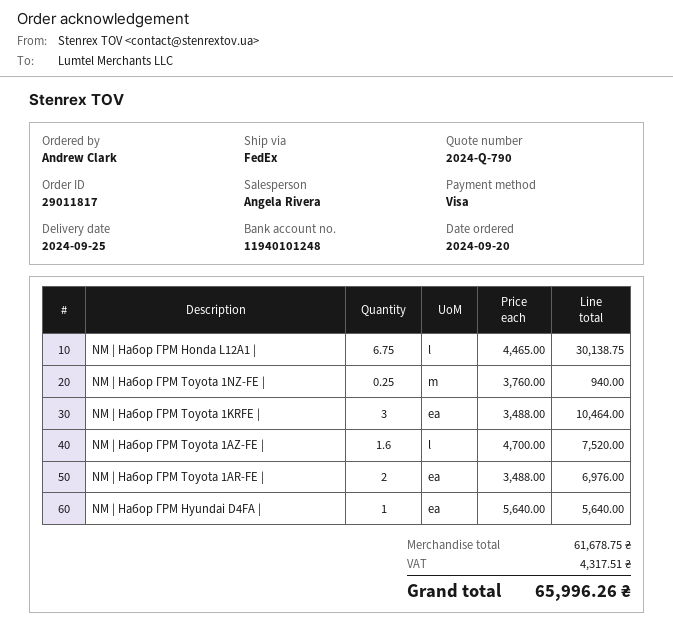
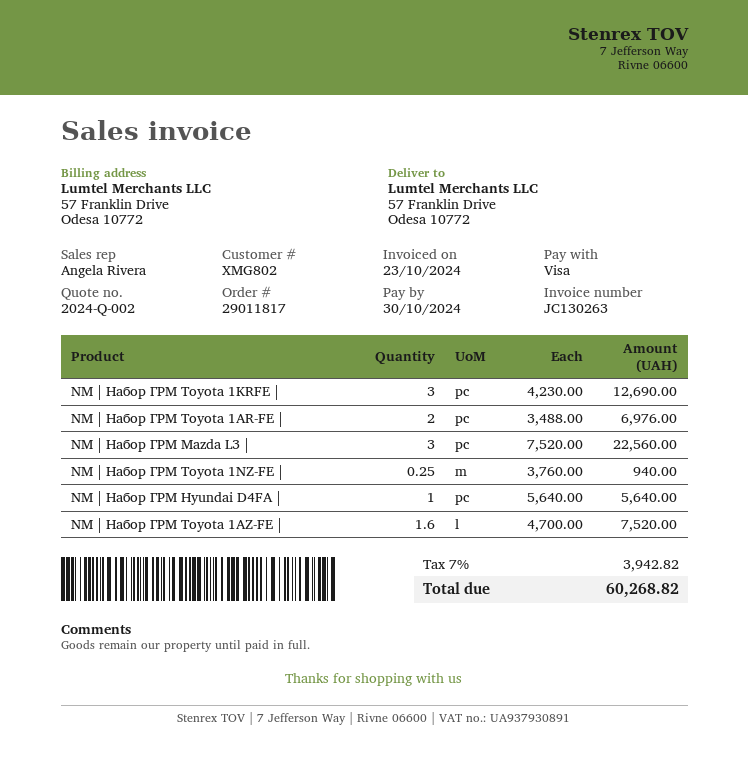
quote number: 2024-Q-790 -> 2024-Q-002
NM | Набор ГРМ Honda L12A1 |: 6.75 x 4465.00 = 30138.75 -> none
NM | Набор ГРМ Toyota 1KRFE |: 3 x 3488.00 = 10464.00 -> 3 x 4230.00 = 12690.00
NM | Набор ГРМ Mazda L3 |: none -> 3 x 7520.00 = 22560.00
tax: 4317.51 -> 3942.82
total: 65996.26 -> 60268.82

